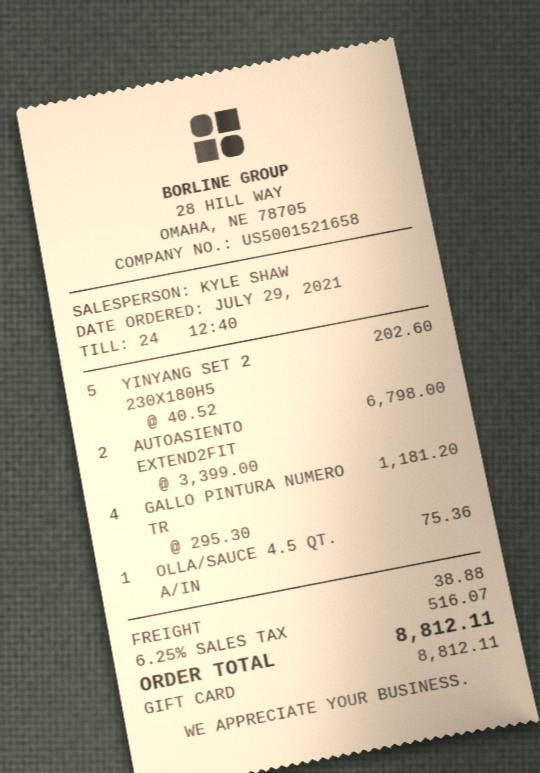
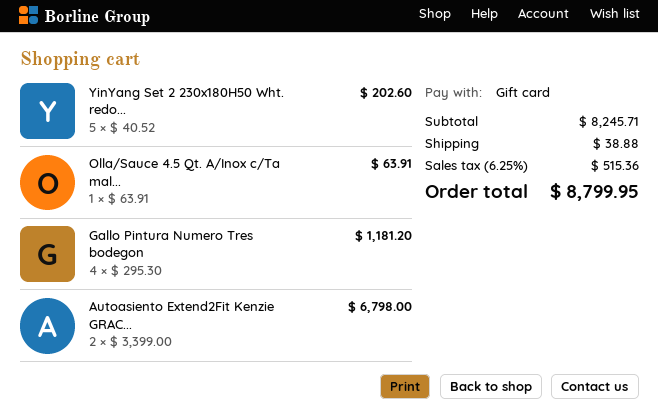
OLLA/SAUCE 4.5 QT. A/IN: 1 x 75.36 = 75.36 -> 1 x 63.91 = 63.91
tax: 6.25% = 516.07 -> 6.25% = 515.36
total: 8812.11 -> 8799.95

